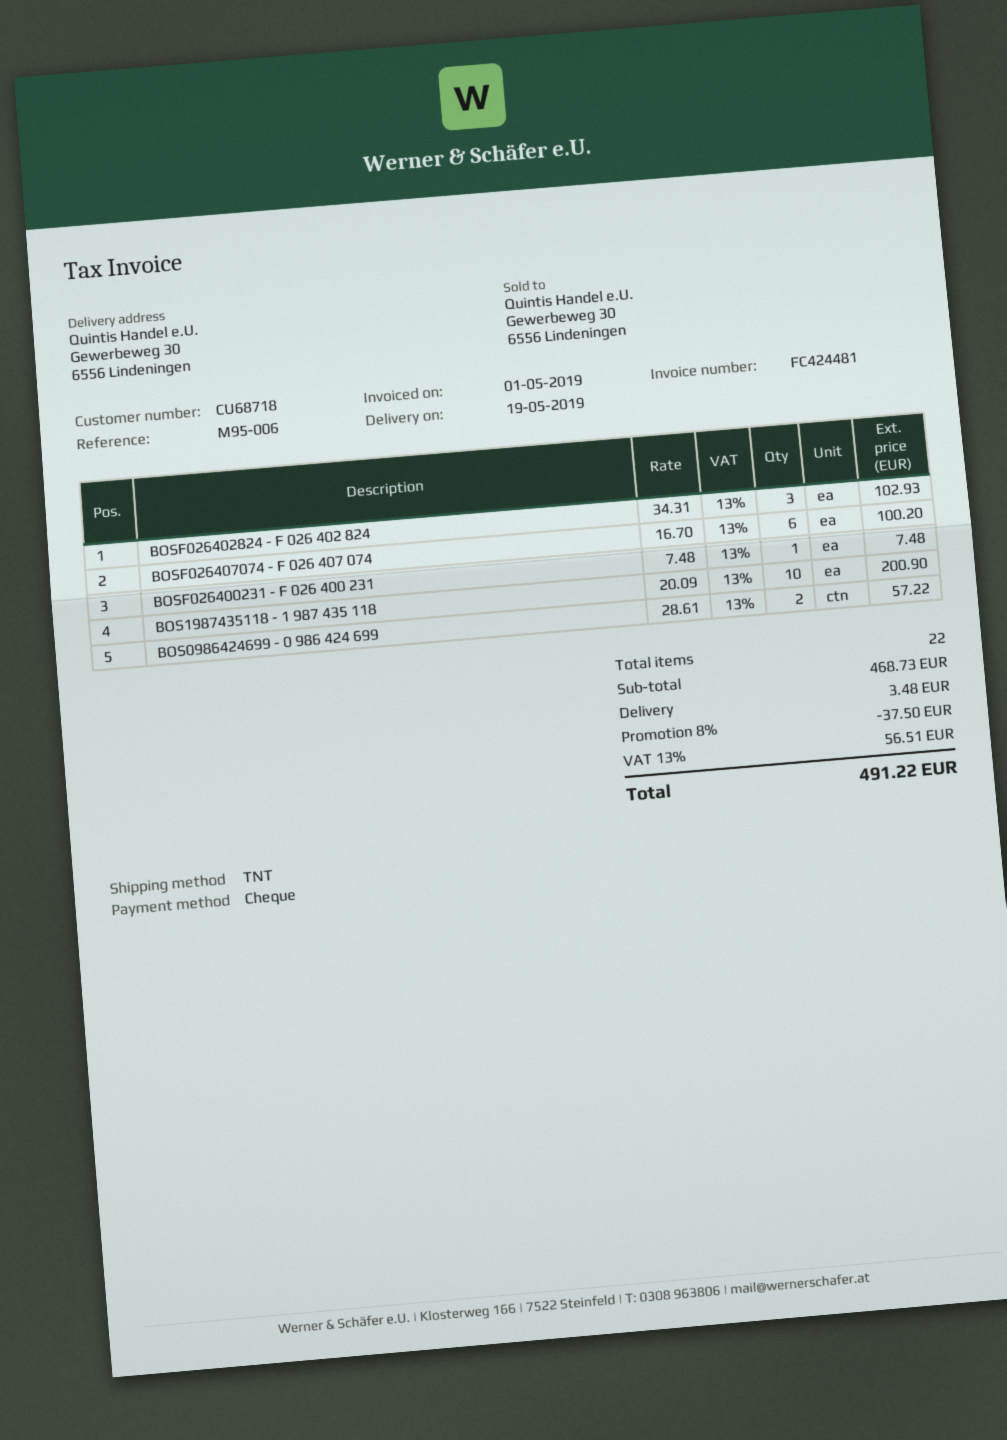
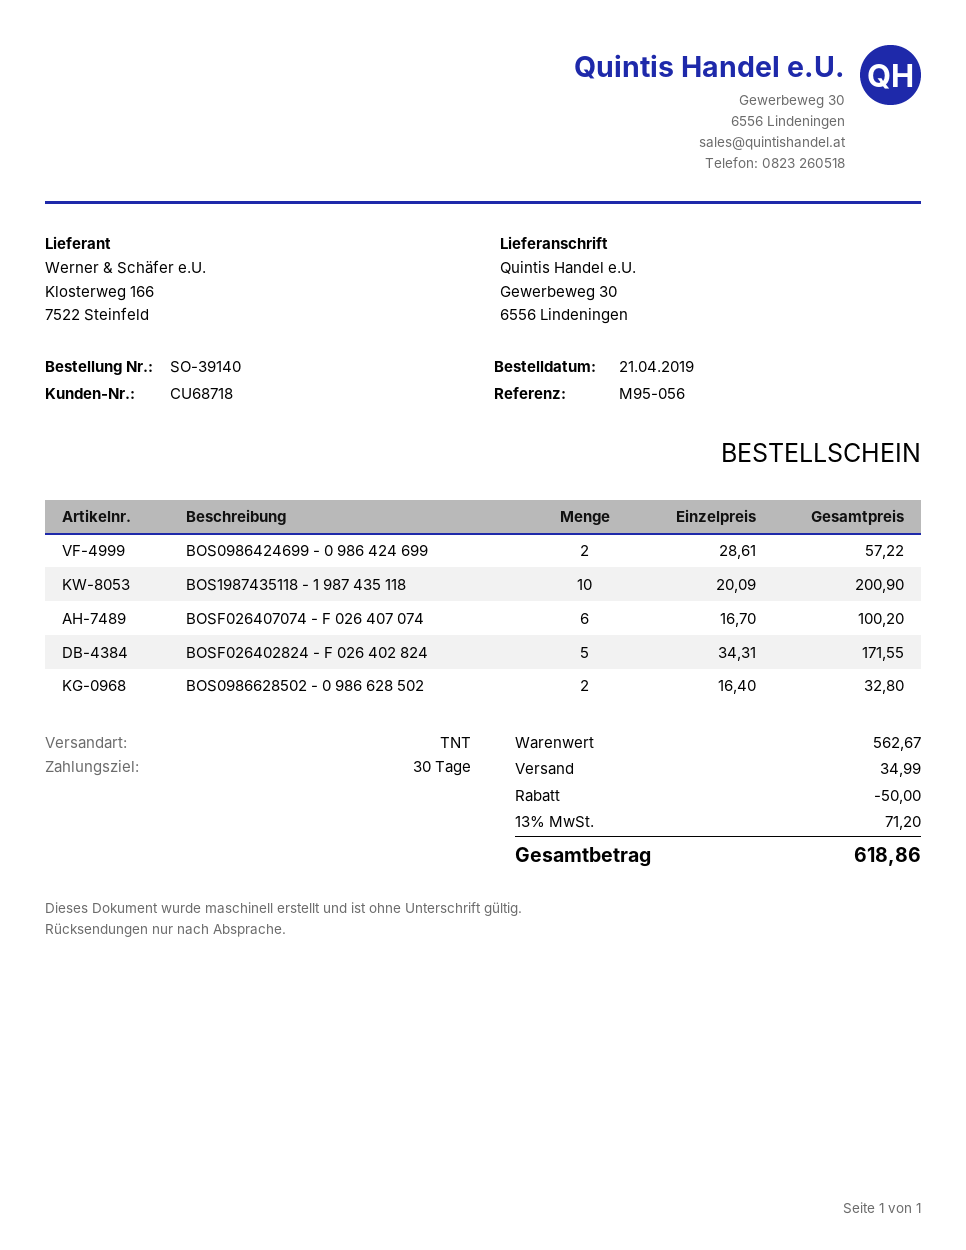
reference: M95-006 -> M95-056
BOSF026402824 - F 026 402 824: 3 x 34.31 = 102.93 -> 5 x 34.31 = 171.55
BOSF026400231 - F 026 400 231: 1 x 7.48 = 7.48 -> none
BOS0986628502 - 0 986 628 502: none -> 2 x 16.40 = 32.80
subtotal: 468.73 -> 562.67
discount: 37.50 -> 50.00
shipping: 3.48 -> 34.99
tax: 13% = 56.51 -> 13% = 71.20
total: 491.22 -> 618.86

